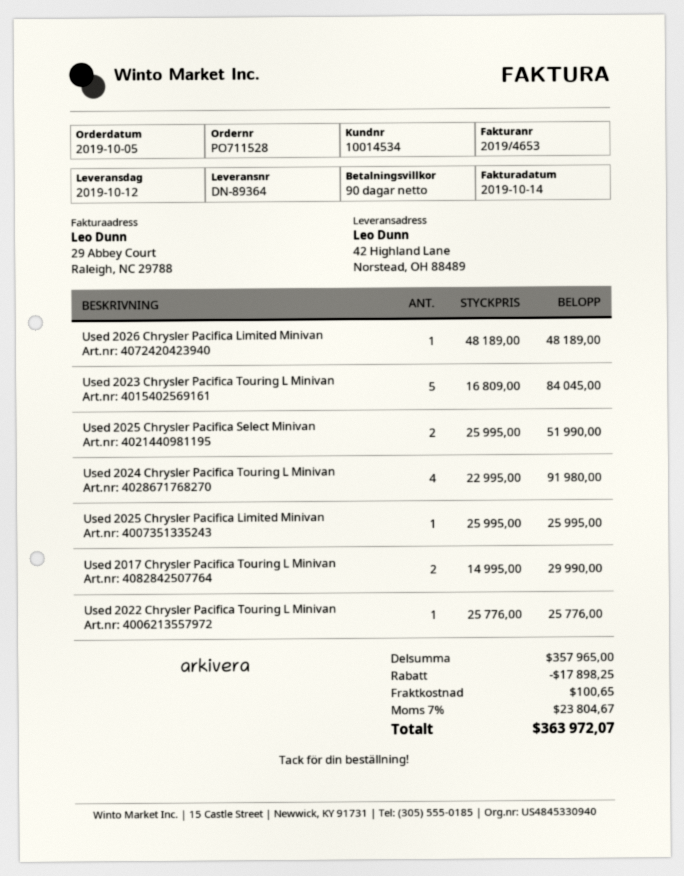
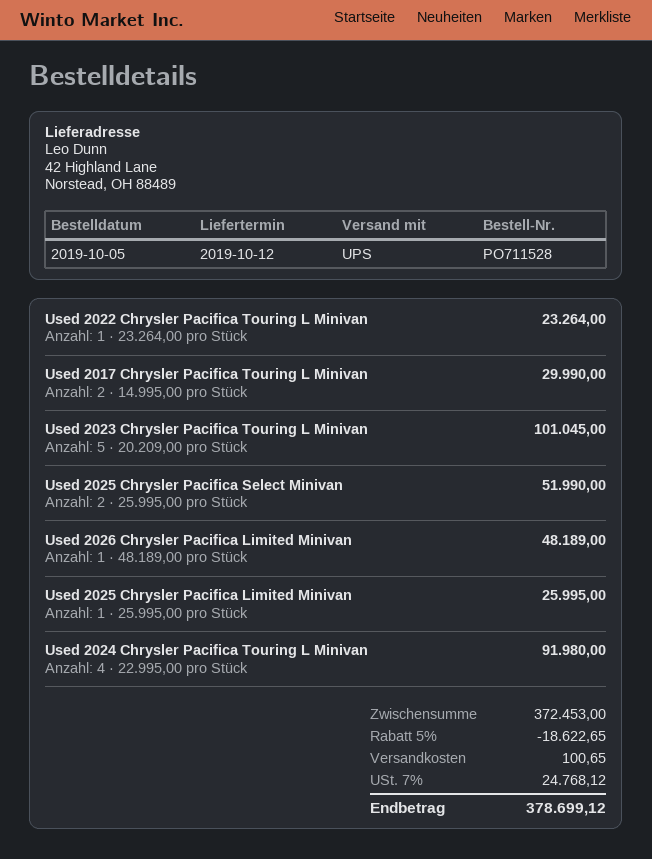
Used 2023 Chrysler Pacifica Touring L Minivan: 5 x 16809.00 = 84045.00 -> 5 x 20209.00 = 101045.00
Used 2022 Chrysler Pacifica Touring L Minivan: 1 x 25776.00 = 25776.00 -> 1 x 23264.00 = 23264.00
subtotal: 357965.00 -> 372453.00
discount: 17898.25 -> 18622.65
tax: 7% = 23804.67 -> 7% = 24768.12
total: 363972.07 -> 378699.12

